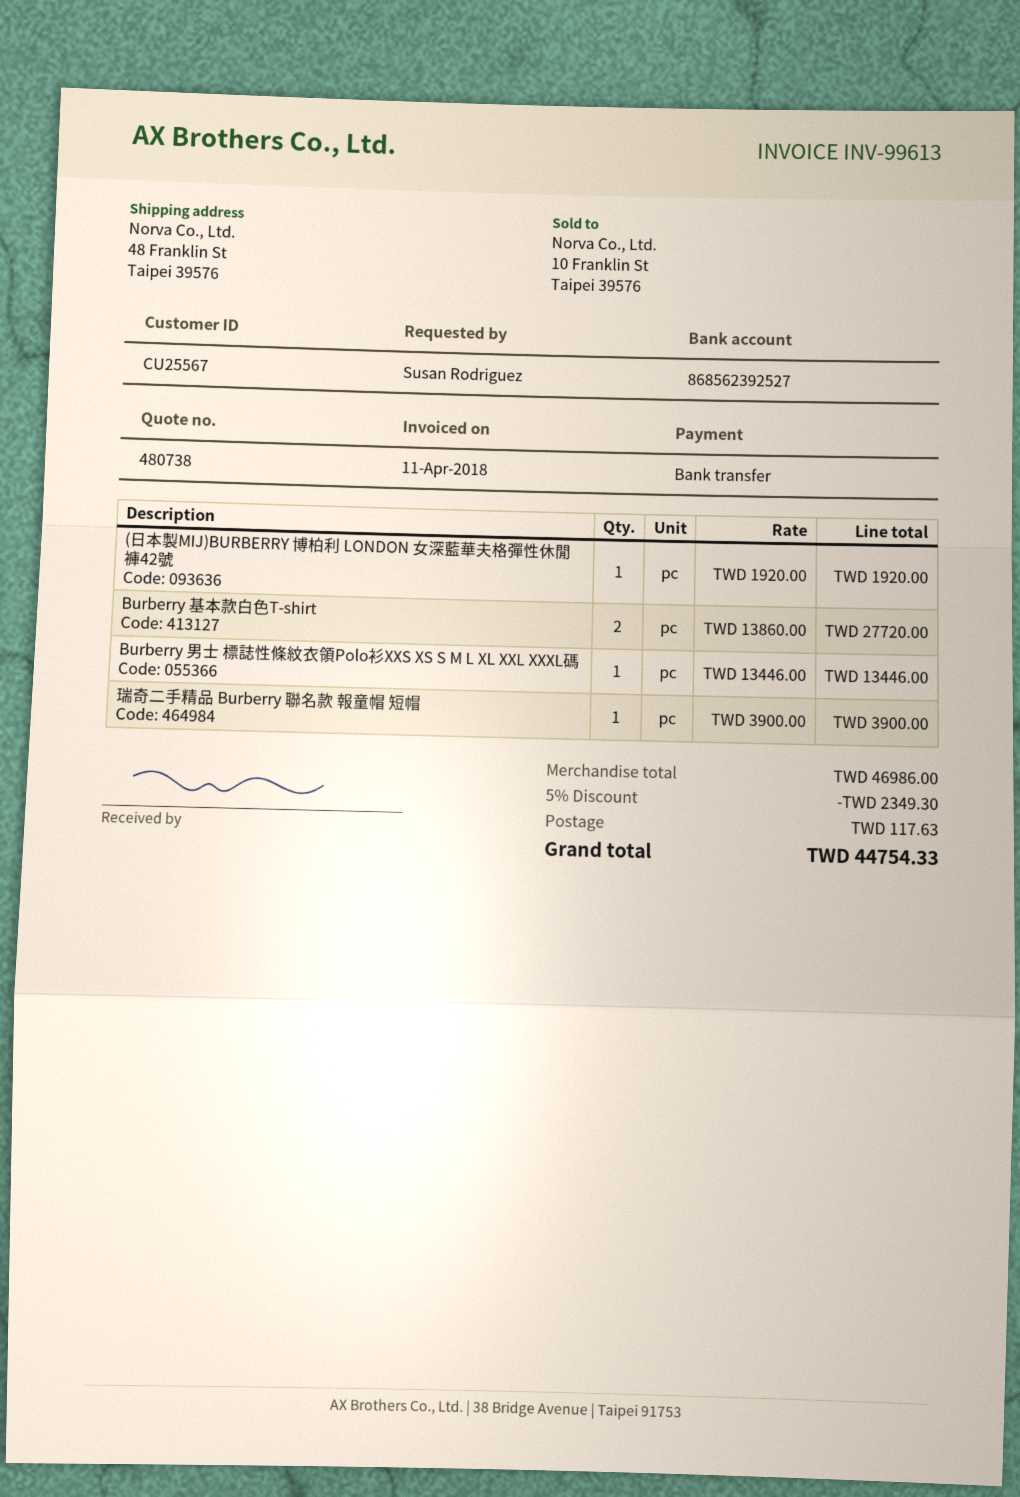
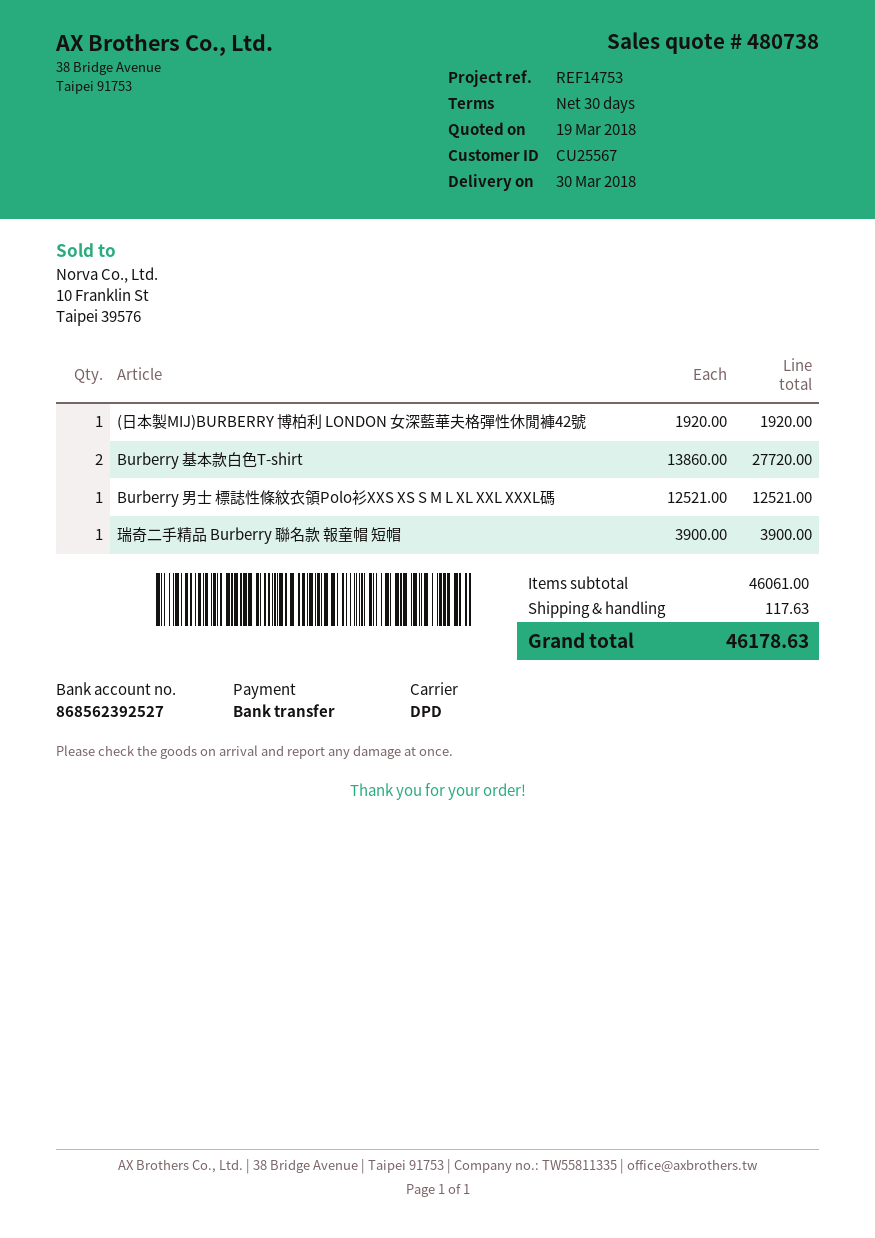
Burberry 男士 標誌性條紋衣領Polo衫XXS XS S M L XL XXL XXXL碼: 1 x 13446.00 = 13446.00 -> 1 x 12521.00 = 12521.00
subtotal: 46986.00 -> 46061.00
discount: 5% = 2349.30 -> none
total: 44754.33 -> 46178.63

